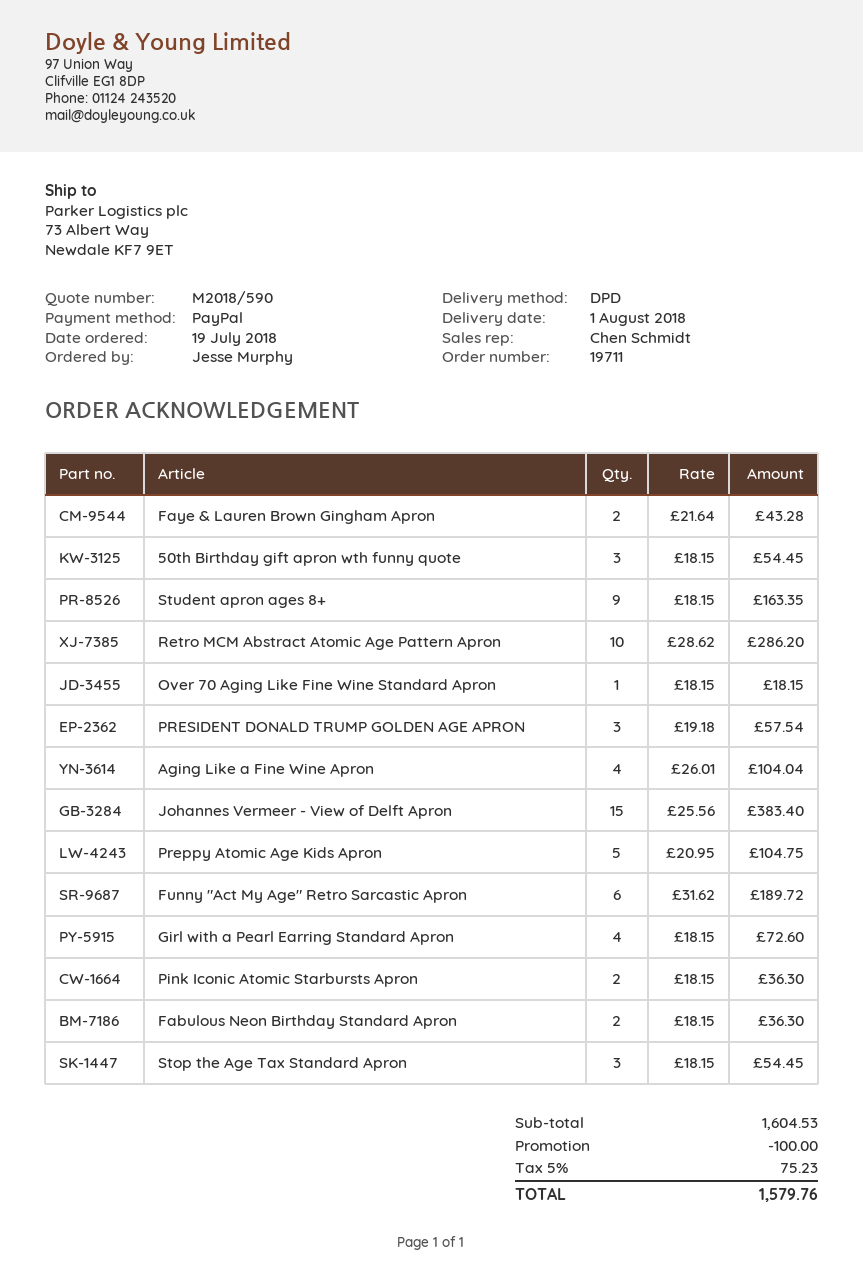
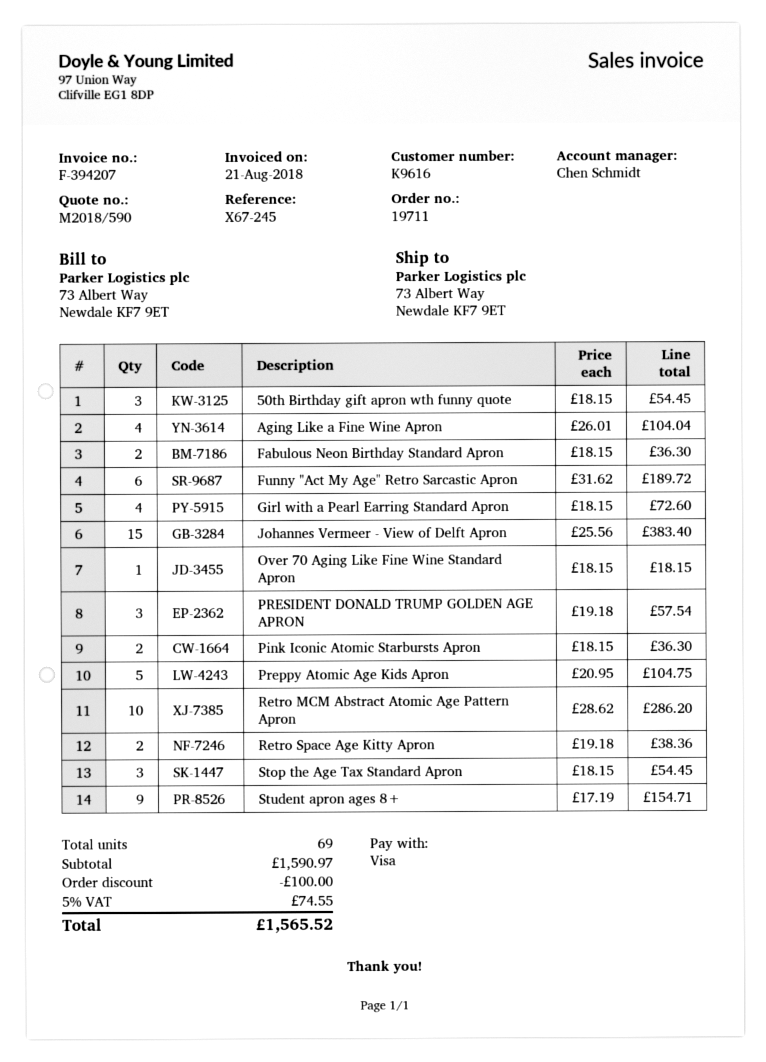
payment method: PayPal -> Visa
Faye & Lauren Brown Gingham Apron: 2 x 21.64 = 43.28 -> none
Student apron ages 8+: 9 x 18.15 = 163.35 -> 9 x 17.19 = 154.71
Retro Space Age Kitty Apron: none -> 2 x 19.18 = 38.36
subtotal: 1604.53 -> 1590.97
tax: 5% = 75.23 -> 5% = 74.55
total: 1579.76 -> 1565.52

